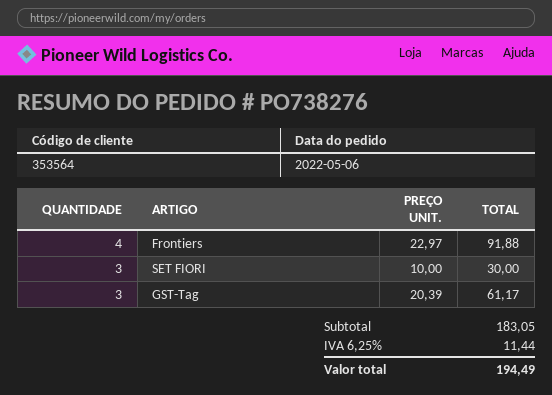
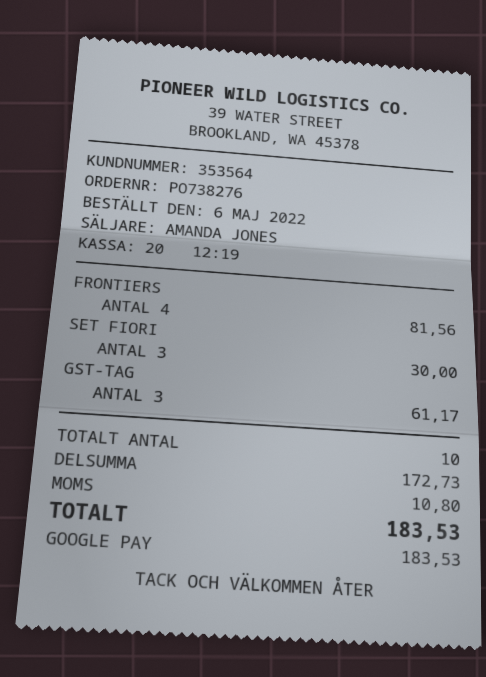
Frontiers: 4 for 91.88 -> 4 for 81.56
subtotal: 183.05 -> 172.73
tax: 11.44 -> 10.80
total: 194.49 -> 183.53

